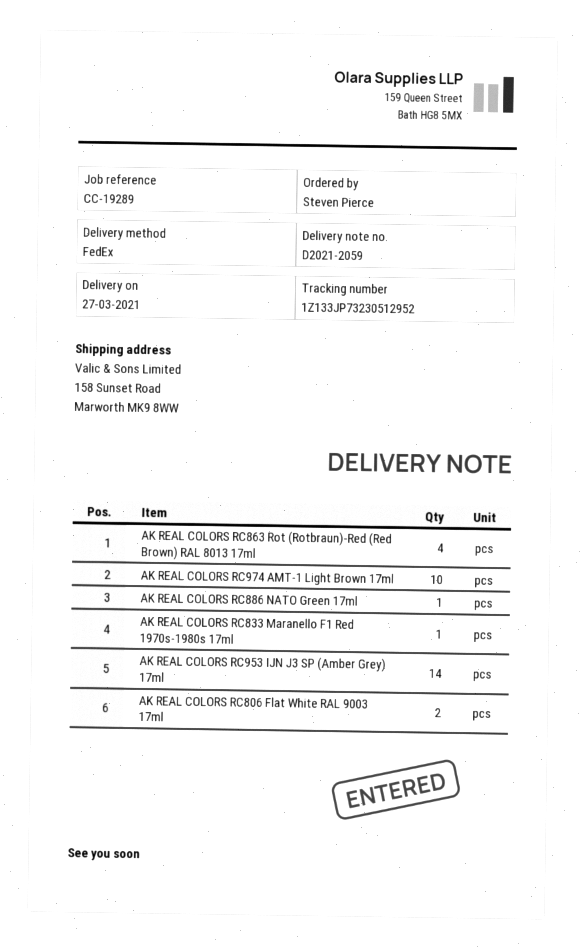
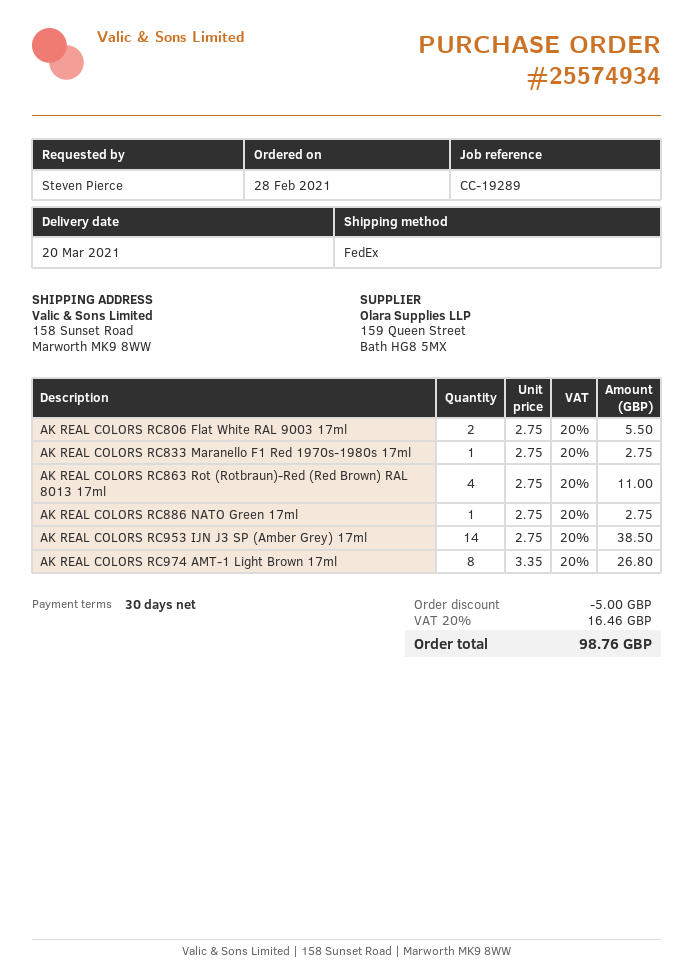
delivery date: 2021-03-27 -> 2021-03-20
AK REAL COLORS RC974 AMT-1 Light Brown 17ml: 10 -> 8

